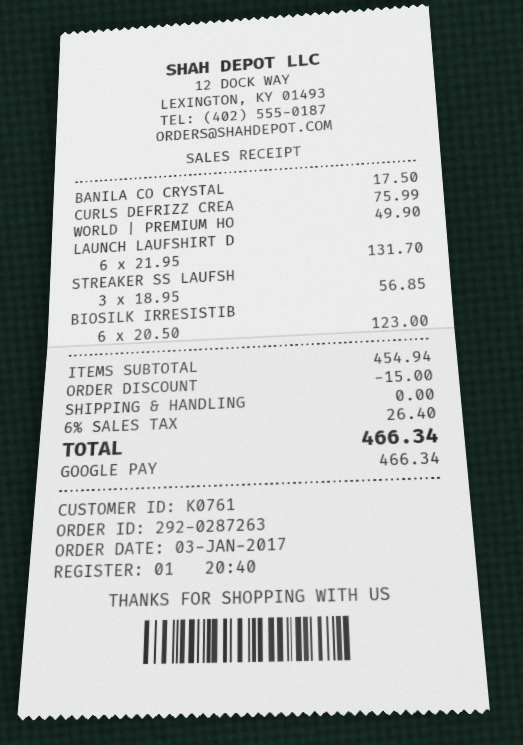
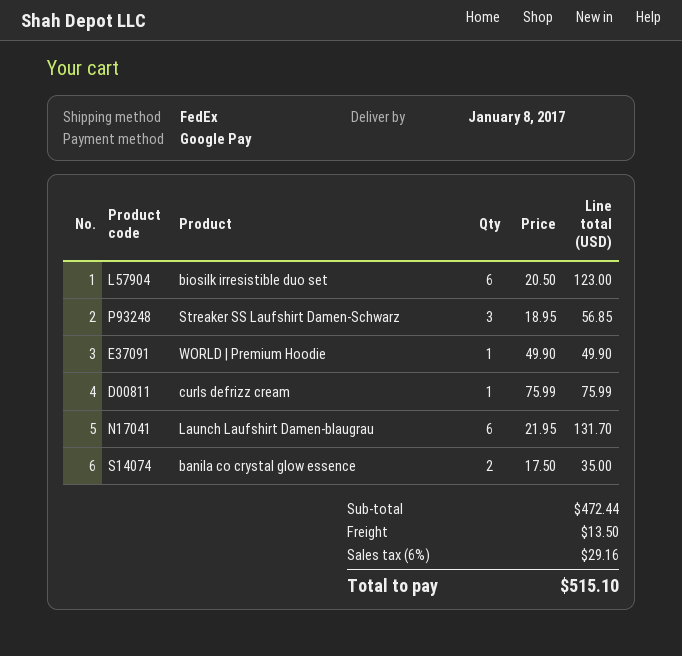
BANILA CO CRYSTAL: 1 x 17.50 = 17.50 -> 2 x 17.50 = 35.00
subtotal: 454.94 -> 472.44
discount: 15.00 -> none
shipping: 0.00 -> 13.50
tax: 6% = 26.40 -> 6% = 29.16
total: 466.34 -> 515.10

